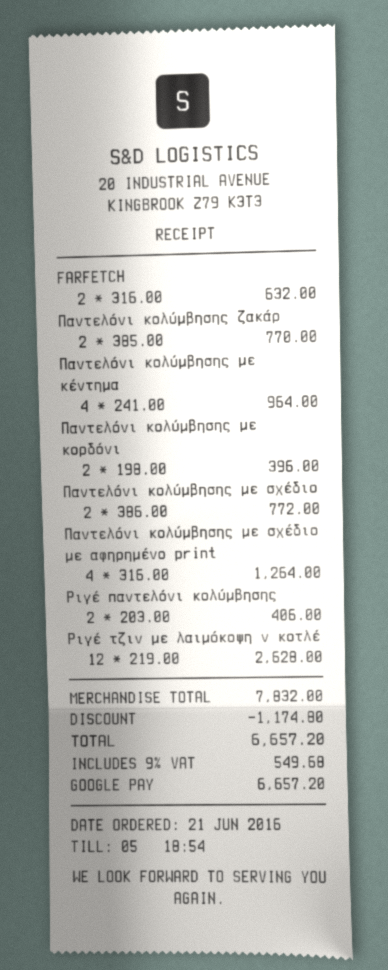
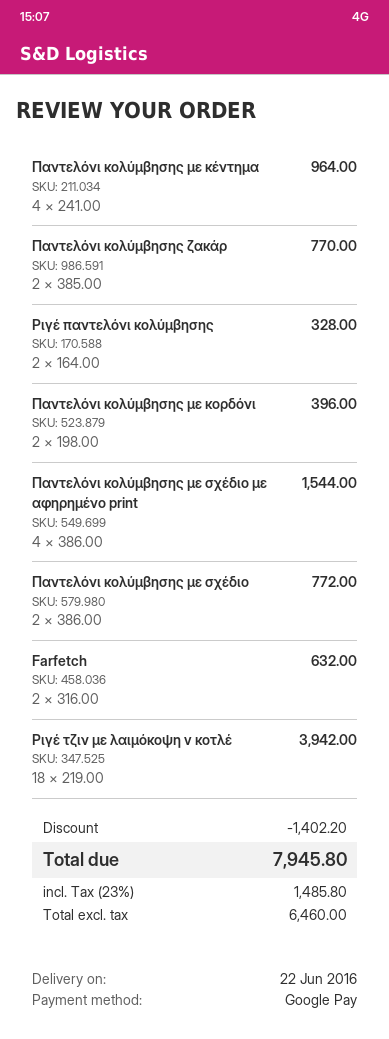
Παντελόνι κολύμβησης με σχέδιο με αφηρημένο print: 4 x 316.00 = 1264.00 -> 4 x 386.00 = 1544.00
Ριγέ παντελόνι κολύμβησης: 2 x 203.00 = 406.00 -> 2 x 164.00 = 328.00
Ριγέ τζιν με λαιμόκοψη v κοτλέ: 12 x 219.00 = 2628.00 -> 18 x 219.00 = 3942.00
discount: 1174.80 -> 1402.20
tax: 9% = 549.68 -> 23% = 1485.80
total: 6657.20 -> 7945.80

